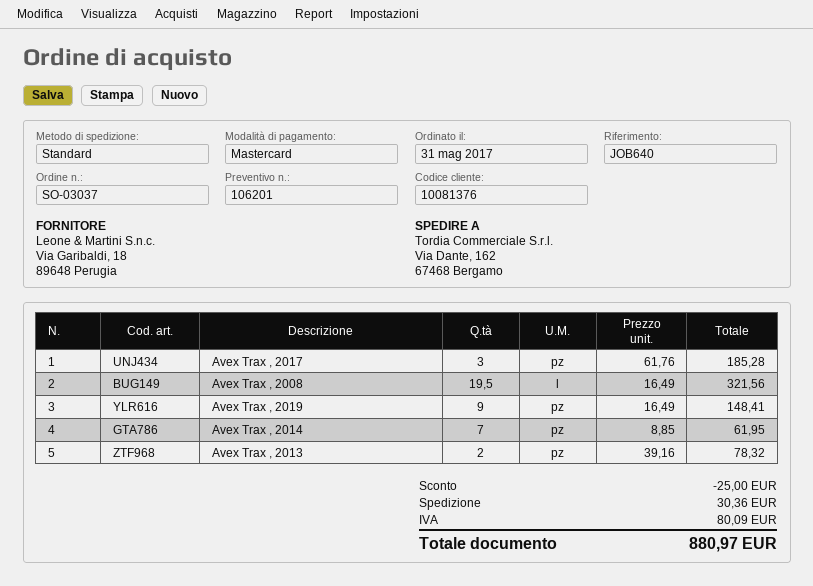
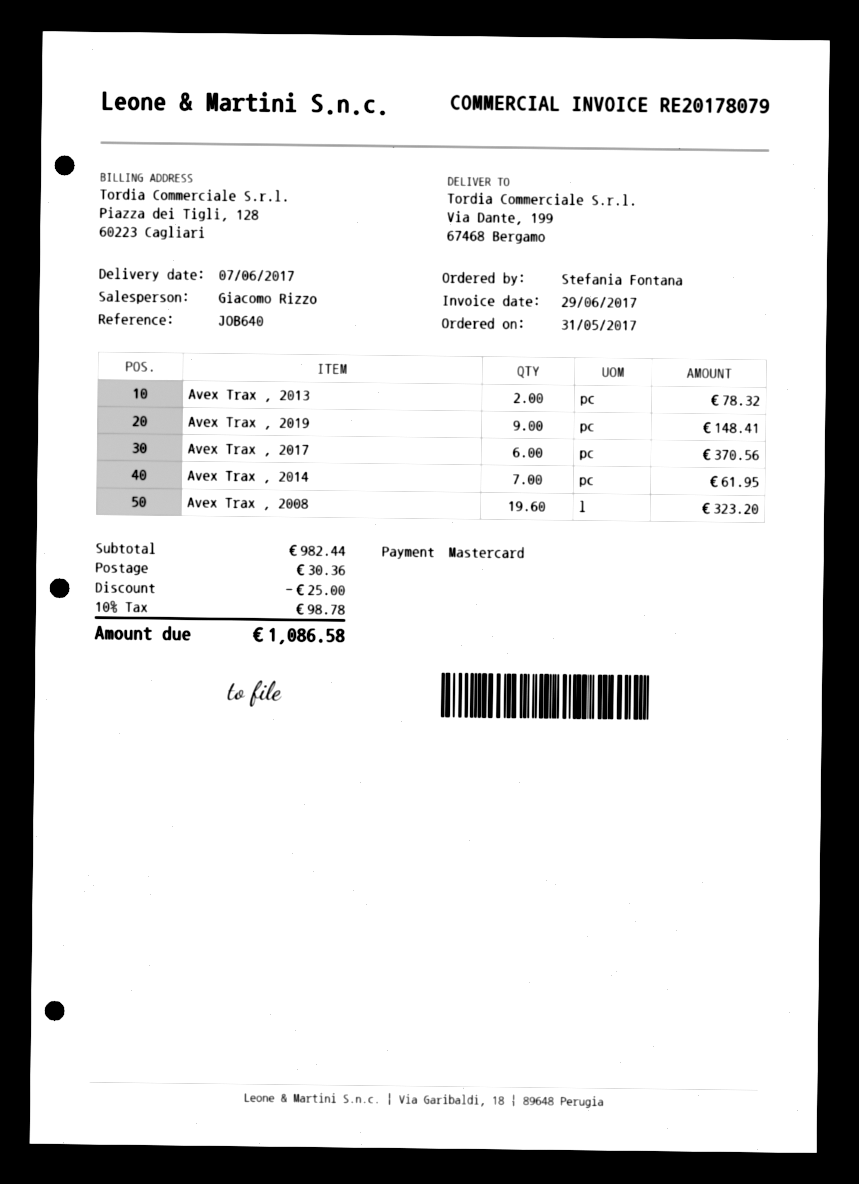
ship to: Via Dante, 162, 67468 Bergamo -> Via Dante, 199, 67468 Bergamo
Avex Trax , 2017: 3 for 185.28 -> 6 for 370.56
Avex Trax , 2008: 19.5 for 321.56 -> 19.6 for 323.20
tax: 80.09 -> 98.78
total: 880.97 -> 1086.58

